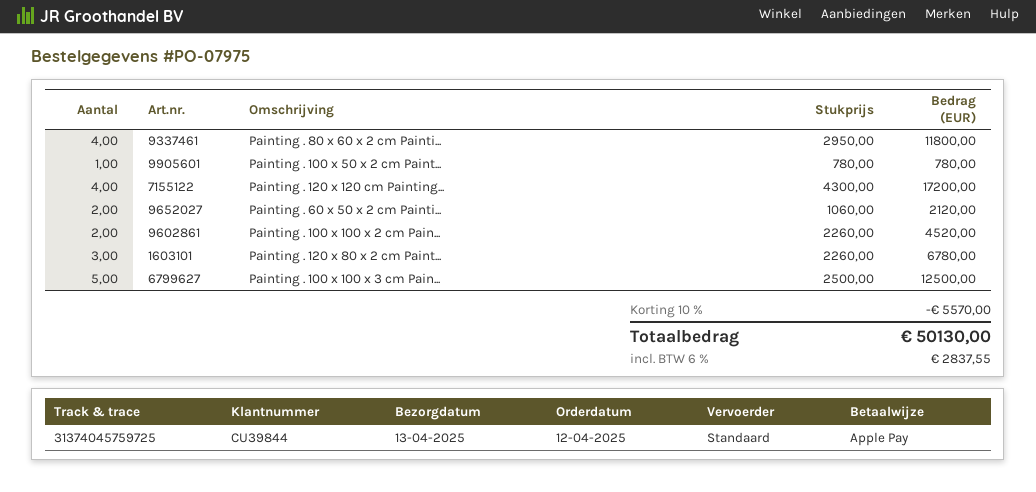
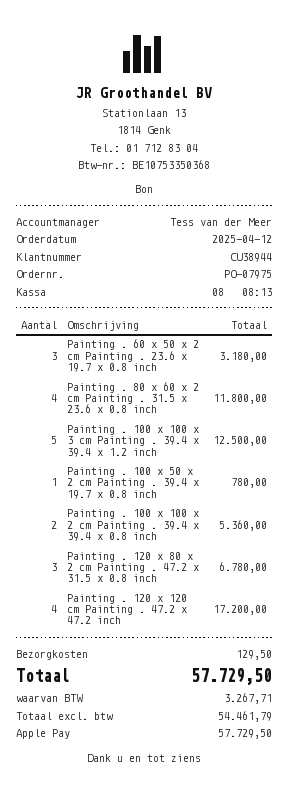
customer number: CU39844 -> CU38944
Painting . 60 x 50 x 2 cm Painti...: 2 for 2120.00 -> 3 for 3180.00
Painting . 100 x 100 x 2 cm Pain...: 2 for 4520.00 -> 2 for 5360.00
discount: 10% = 5570.00 -> none
shipping: none -> 129.50
tax: 2837.55 -> 3267.71
total: 50130.00 -> 57729.50

